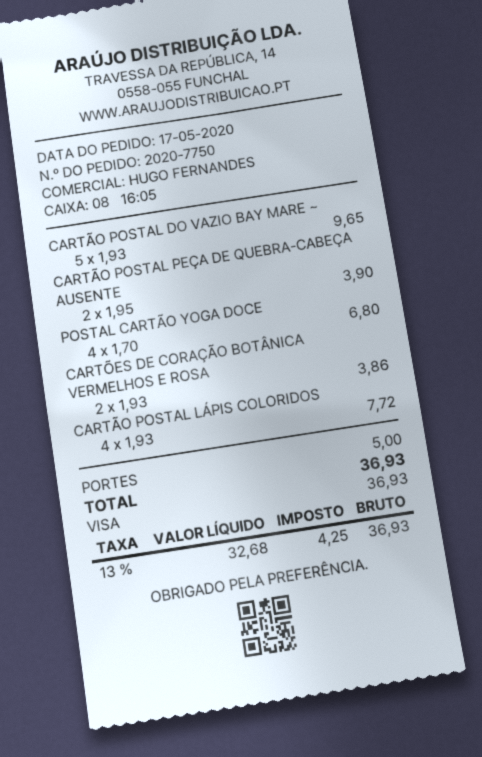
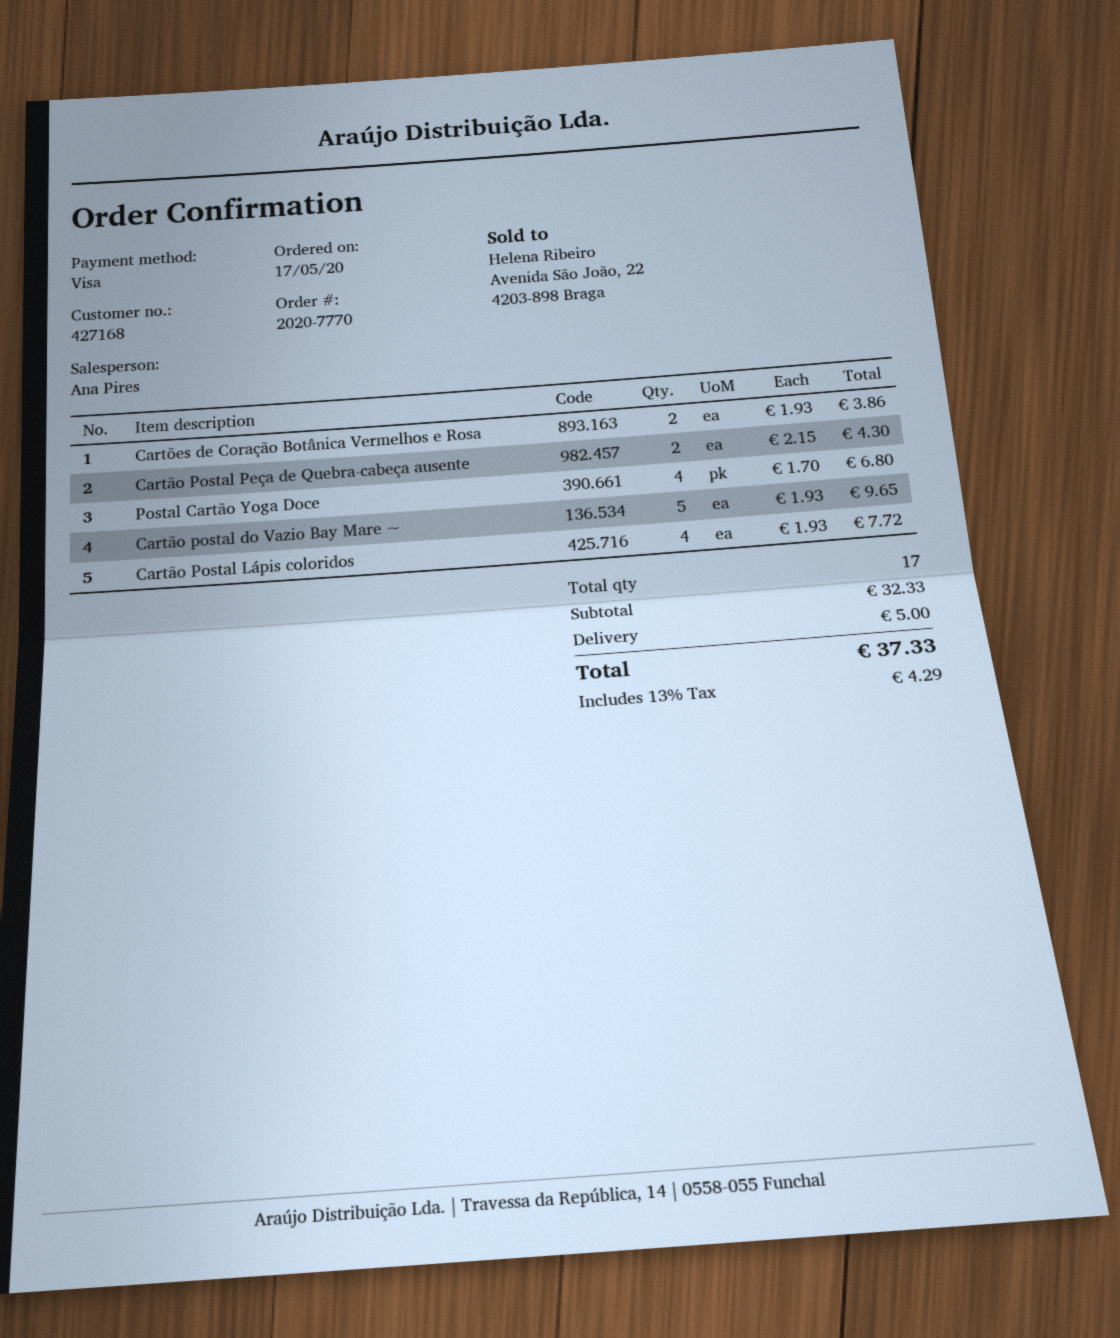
order number: 2020-7750 -> 2020-7770
sales rep: HUGO FERNANDES -> Ana Pires
CARTÃO POSTAL PEÇA DE QUEBRA-CABEÇA AUSENTE: 2 x 1.95 = 3.90 -> 2 x 2.15 = 4.30
tax: 13% = 4.25 -> 13% = 4.29
total: 36.93 -> 37.33

